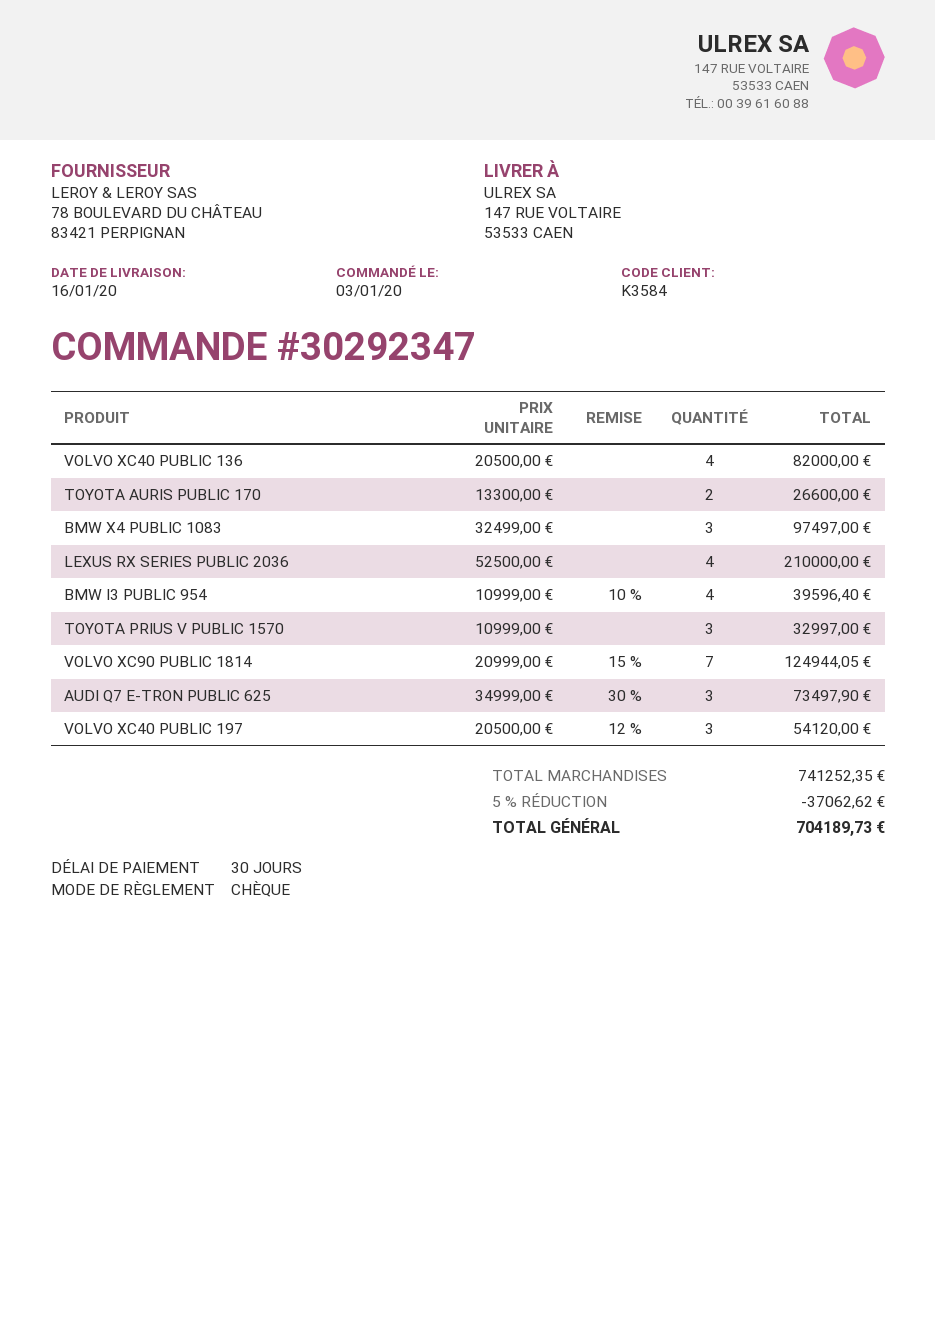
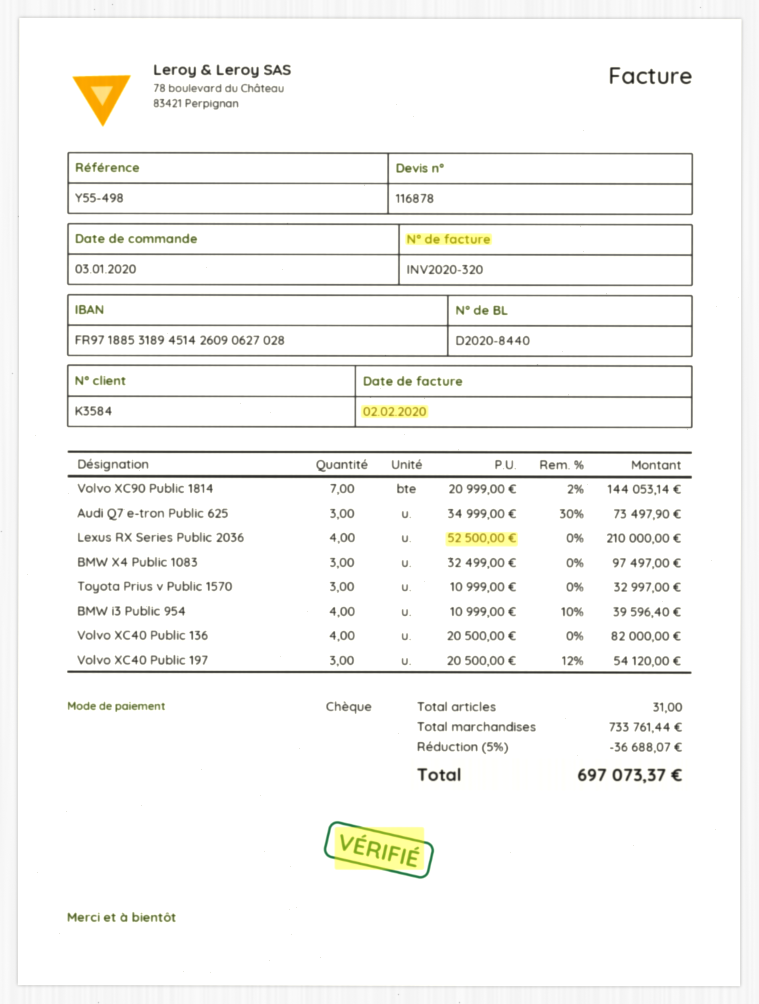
TOYOTA AURIS PUBLIC 170: 2 x 13300.00 = 26600.00 -> none
VOLVO XC90 PUBLIC 1814: 7 x 20999.00 - 15% = 124944.05 -> 7 x 20999.00 - 2% = 144053.14
subtotal: 741252.35 -> 733761.44
discount: 5% = 37062.62 -> 5% = 36688.07
total: 704189.73 -> 697073.37

